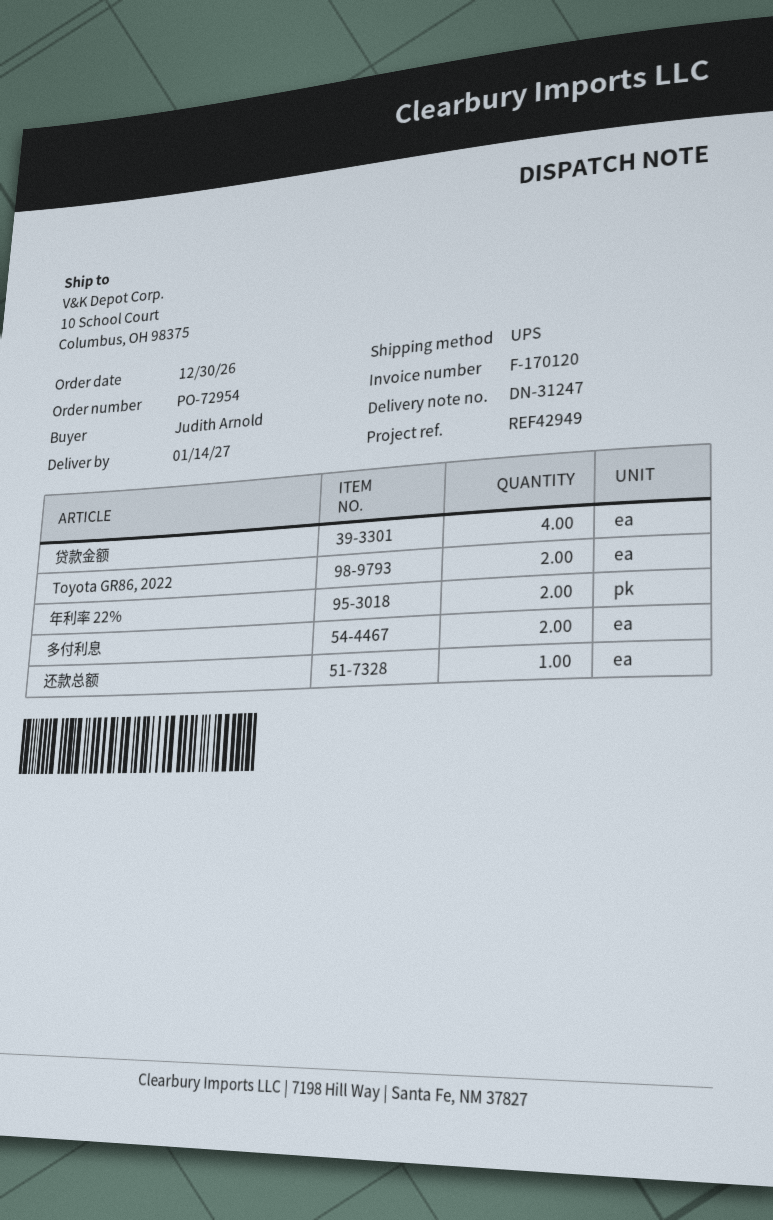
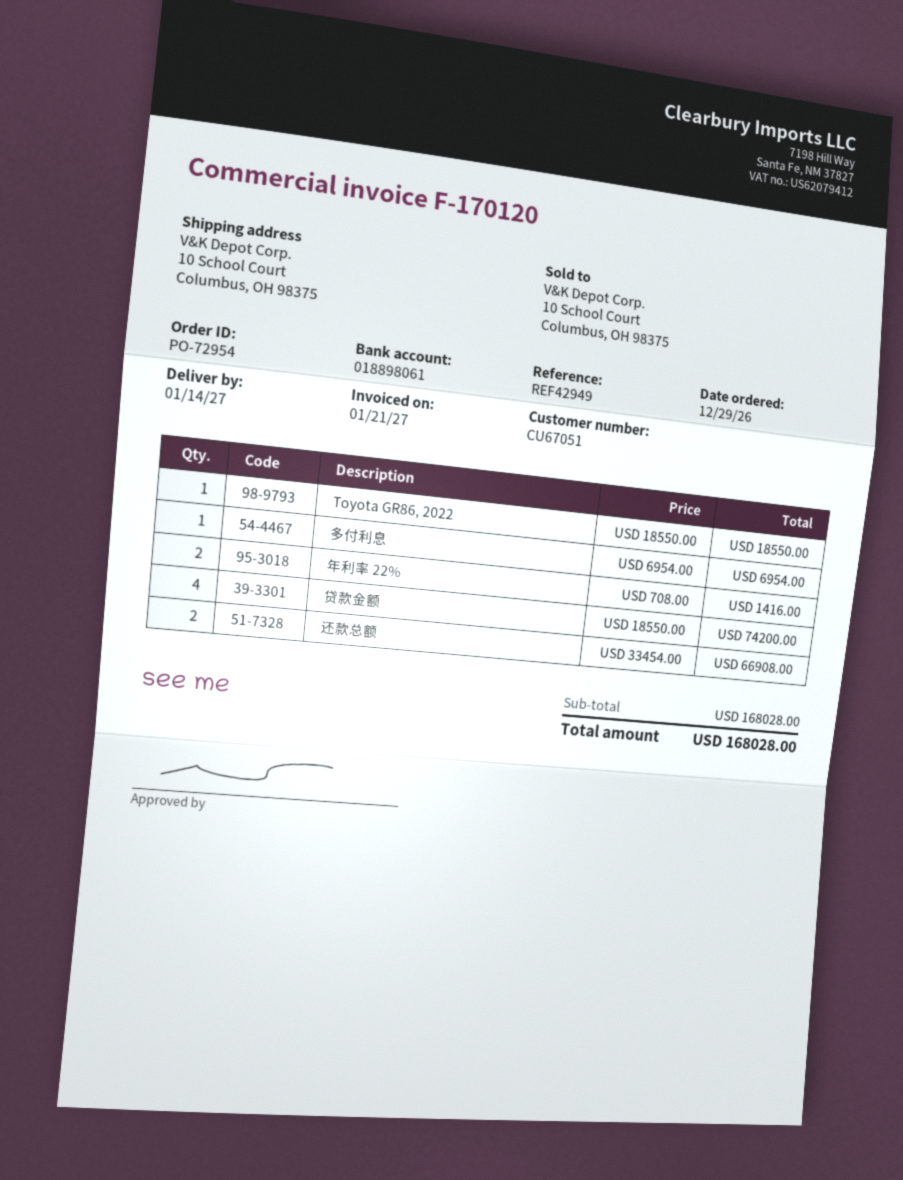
order date: 2026-12-30 -> 2026-12-29
Toyota GR86, 2022: 2 -> 1
多付利息: 2 -> 1
还款总额: 1 -> 2

